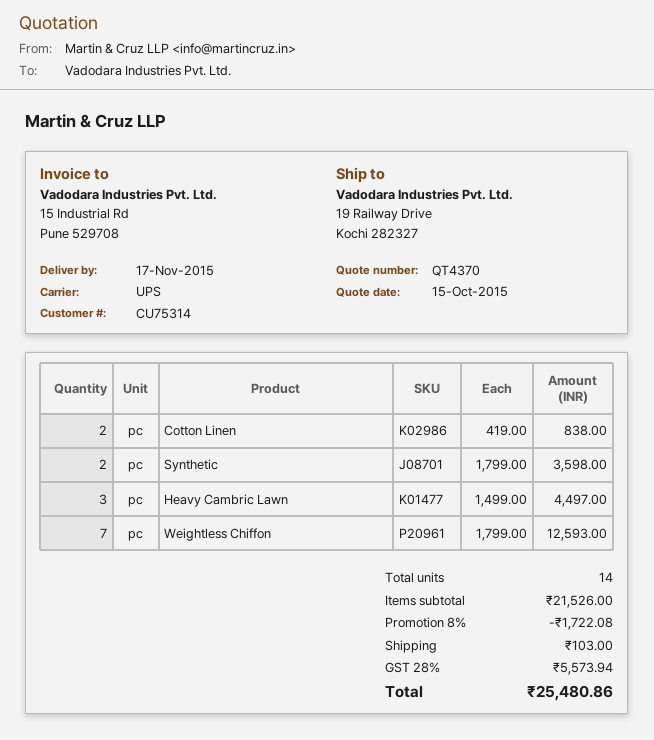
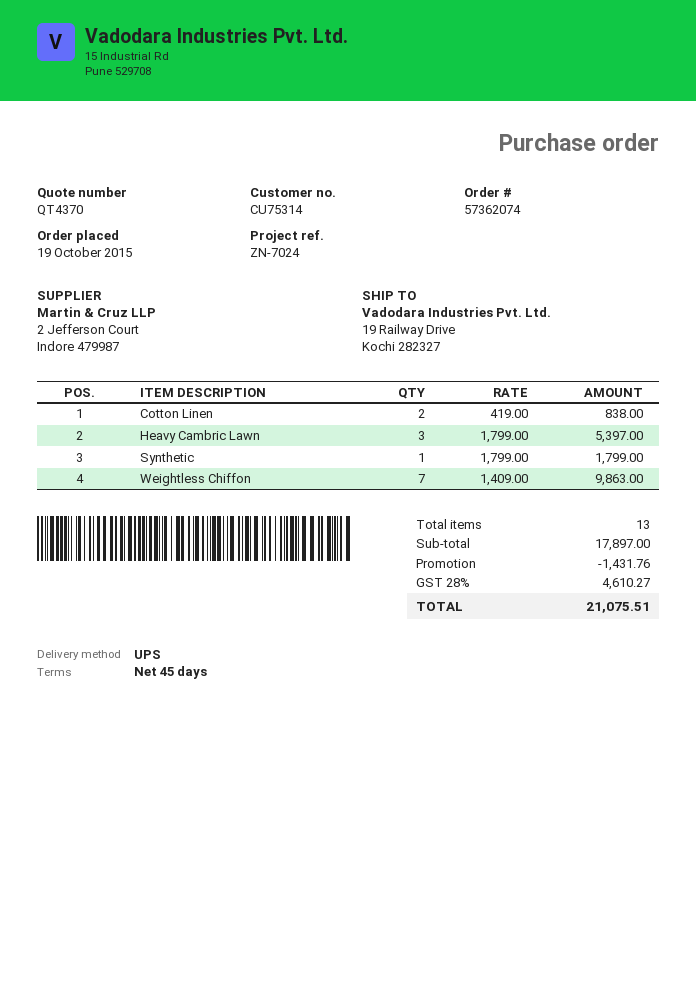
Synthetic: 2 x 1799.00 = 3598.00 -> 1 x 1799.00 = 1799.00
Heavy Cambric Lawn: 3 x 1499.00 = 4497.00 -> 3 x 1799.00 = 5397.00
Weightless Chiffon: 7 x 1799.00 = 12593.00 -> 7 x 1409.00 = 9863.00
total quantity: 14 -> 13
subtotal: 21526.00 -> 17897.00
discount: 1722.08 -> 1431.76
shipping: 103.00 -> none
tax: 28% = 5573.94 -> 28% = 4610.27
total: 25480.86 -> 21075.51

